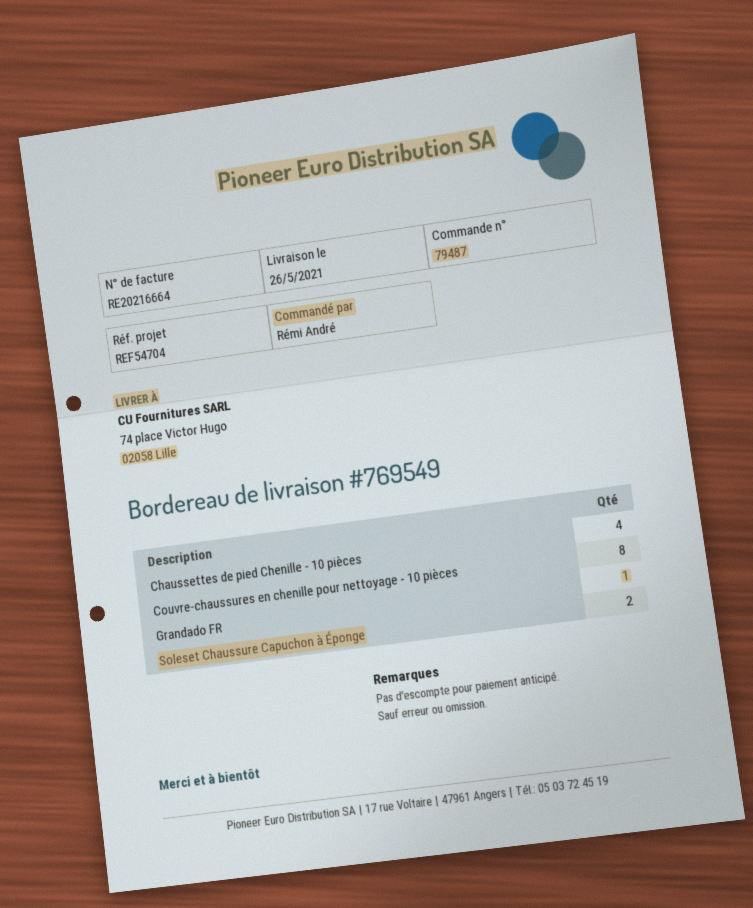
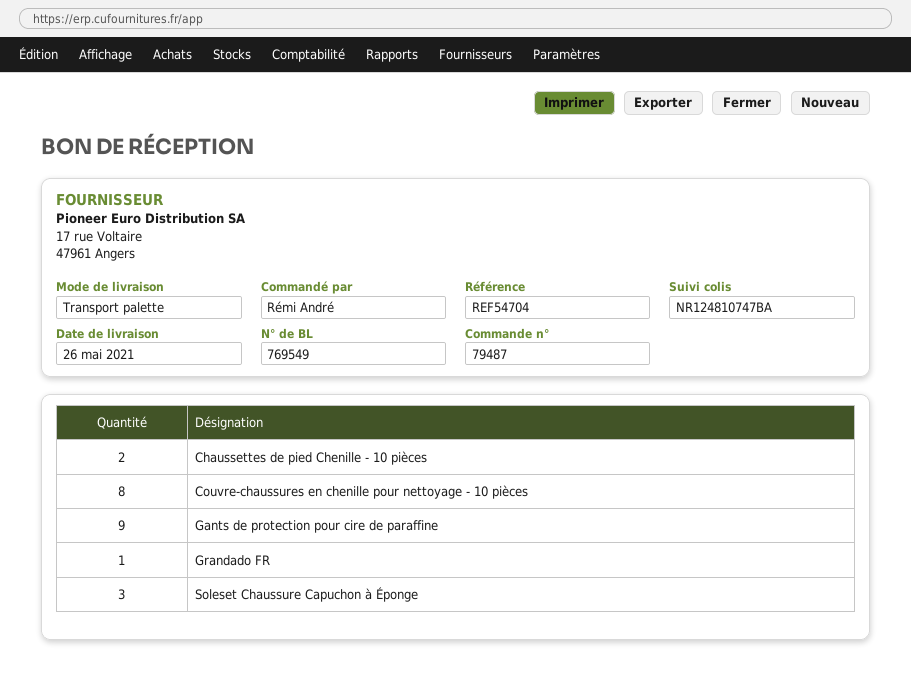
Chaussettes de pied Chenille - 10 pièces: 4 -> 2
Soleset Chaussure Capuchon à Éponge: 2 -> 3
Gants de protection pour cire de paraffine: none -> 9

